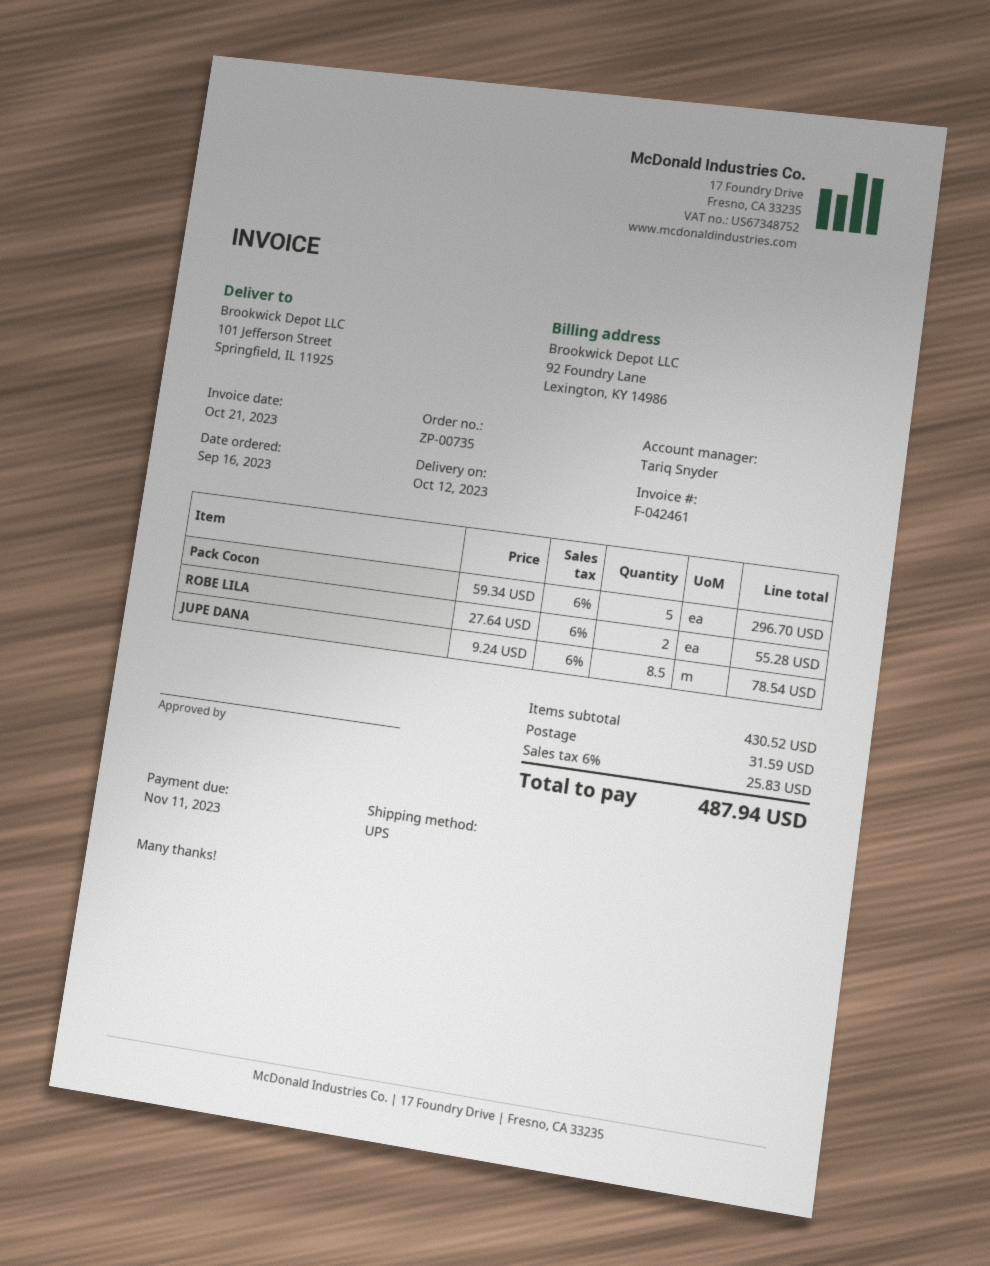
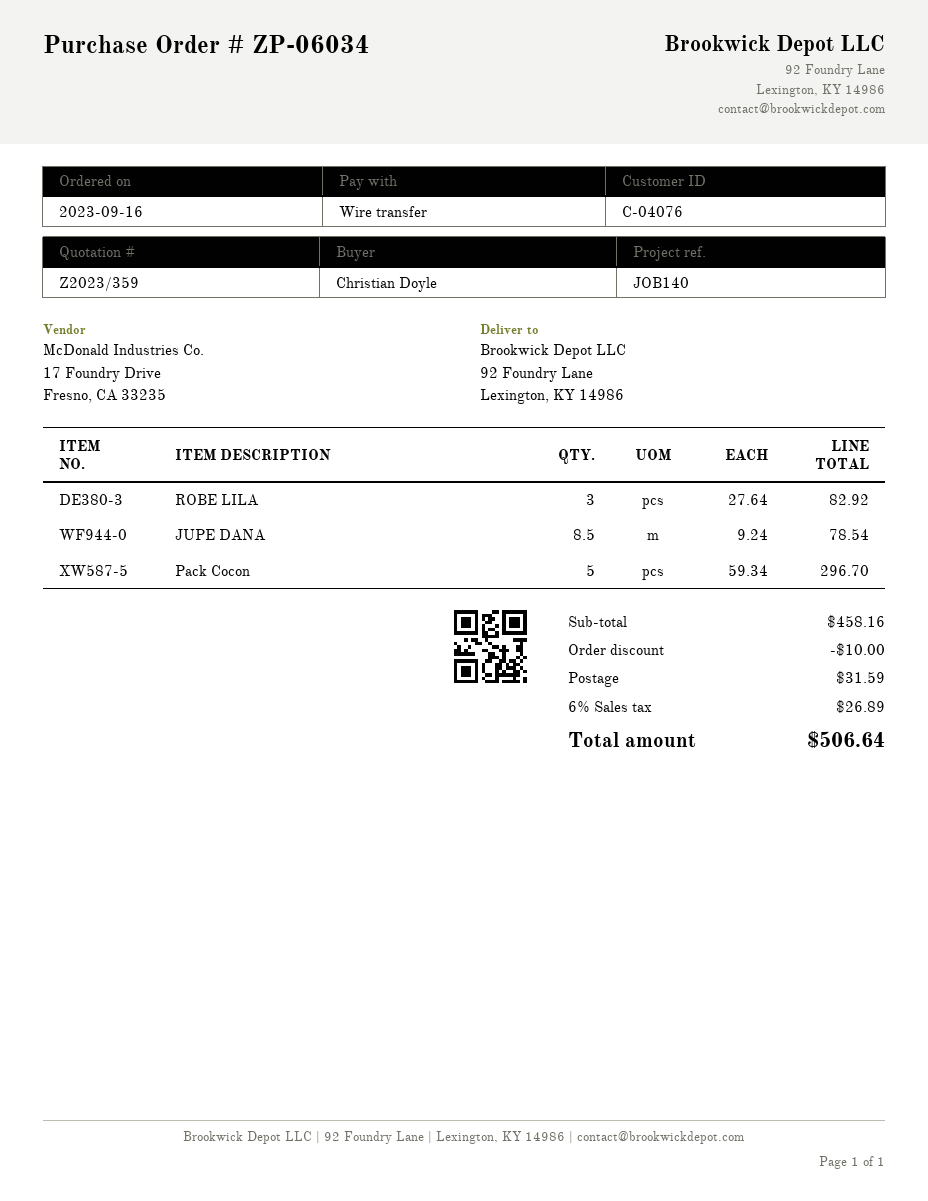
order number: ZP-00735 -> ZP-06034
ship to: 101 Jefferson Street, Springfield, IL 11925 -> 92 Foundry Lane, Lexington, KY 14986
ROBE LILA: 2 x 27.64 = 55.28 -> 3 x 27.64 = 82.92
subtotal: 430.52 -> 458.16
discount: none -> 10.00
tax: 6% = 25.83 -> 6% = 26.89
total: 487.94 -> 506.64

